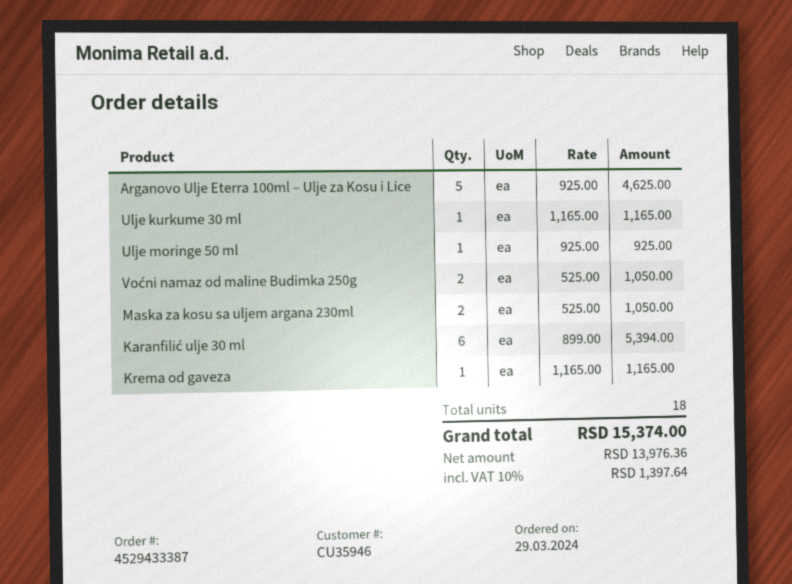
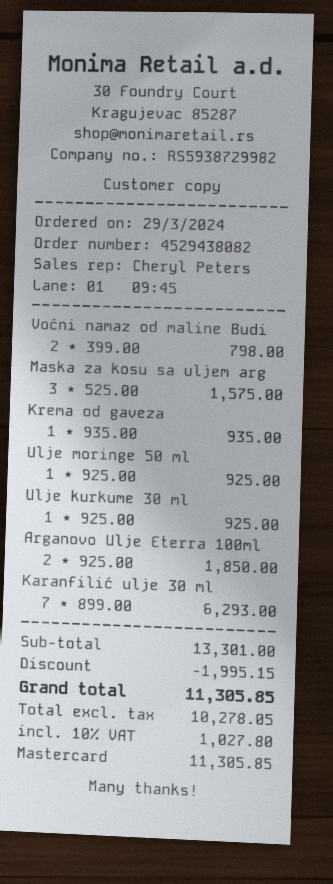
order number: 4529433387 -> 4529438082
Arganovo Ulje Eterra 100ml – Ulje za Kosu i Lice: 5 x 925.00 = 4625.00 -> 2 x 925.00 = 1850.00
Ulje kurkume 30 ml: 1 x 1165.00 = 1165.00 -> 1 x 925.00 = 925.00
Voćni namaz od maline Budimka 250g: 2 x 525.00 = 1050.00 -> 2 x 399.00 = 798.00
Maska za kosu sa uljem argana 230ml: 2 x 525.00 = 1050.00 -> 3 x 525.00 = 1575.00
Karanfilić ulje 30 ml: 6 x 899.00 = 5394.00 -> 7 x 899.00 = 6293.00
Krema od gaveza: 1 x 1165.00 = 1165.00 -> 1 x 935.00 = 935.00
discount: none -> 1995.15
net: 13976.36 -> 10278.05
tax: 10% = 1397.64 -> 10% = 1027.80
total: 15374.00 -> 11305.85

